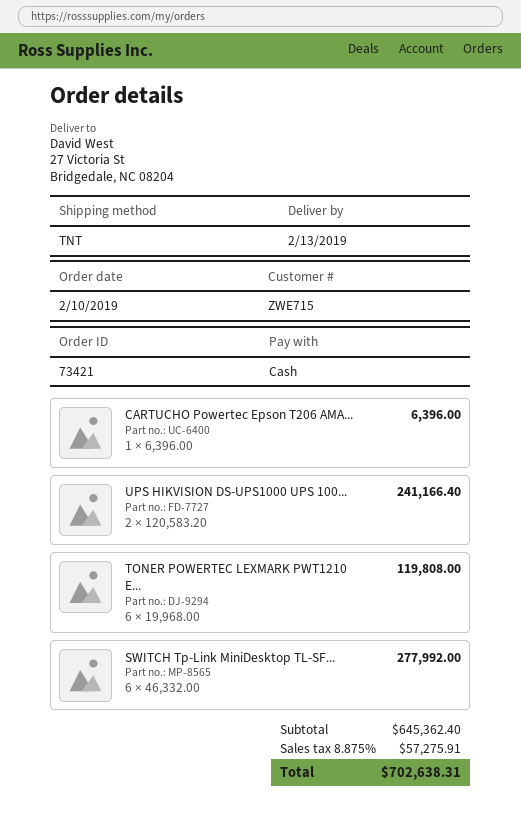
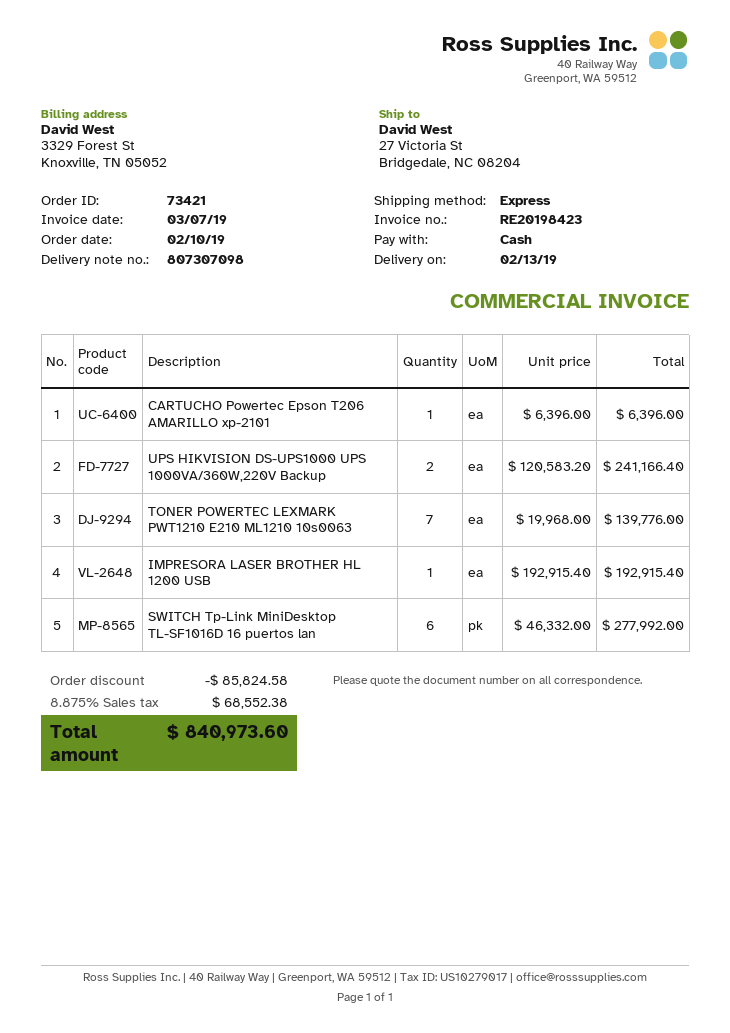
shipping method: TNT -> express
TONER POWERTEC LEXMARK PWT1210 E...: 6 x 19968.00 = 119808.00 -> 7 x 19968.00 = 139776.00
IMPRESORA LASER BROTHER HL 1200 USB: none -> 1 x 192915.40 = 192915.40
discount: none -> 85824.58
tax: 8.875% = 57275.91 -> 8.875% = 68552.38
total: 702638.31 -> 840973.60

